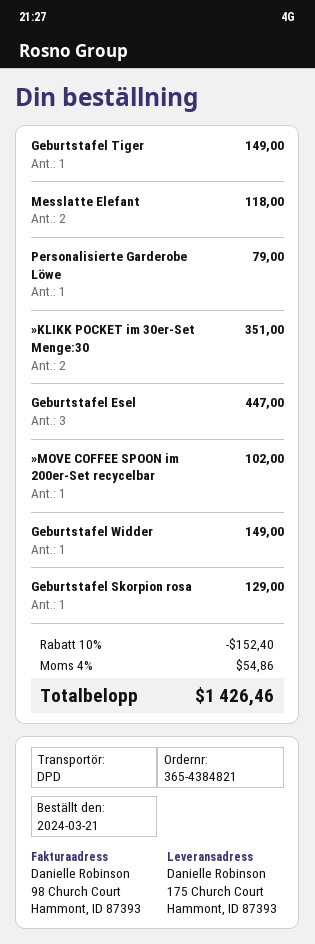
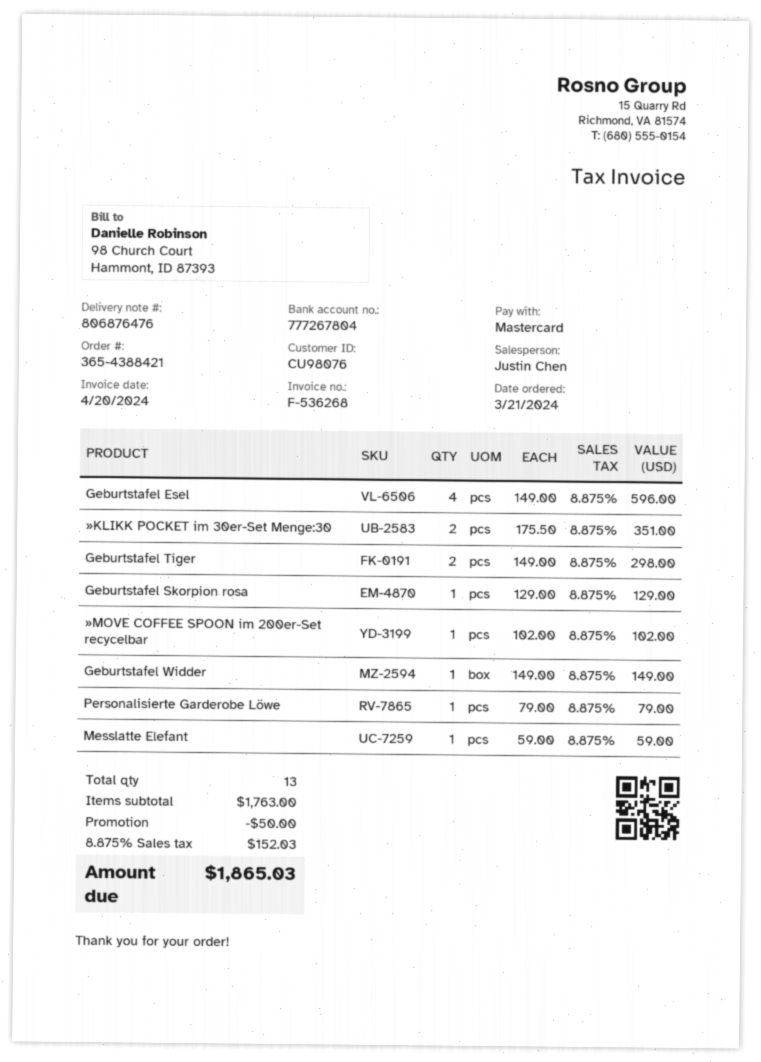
order number: 365-4384821 -> 365-4388421
Geburtstafel Tiger: 1 for 149.00 -> 2 for 298.00
Messlatte Elefant: 2 for 118.00 -> 1 for 59.00
Geburtstafel Esel: 3 for 447.00 -> 4 for 596.00
discount: 152.40 -> 50.00
tax: 4% = 54.86 -> 8.875% = 152.03
total: 1426.46 -> 1865.03

